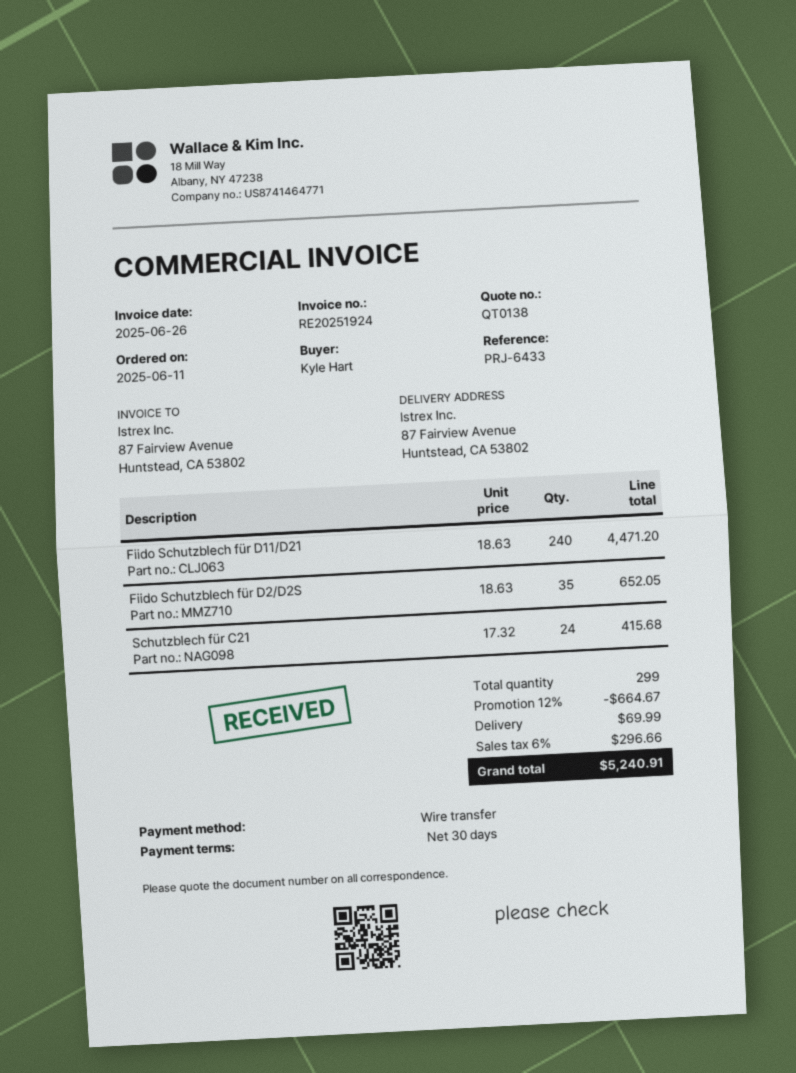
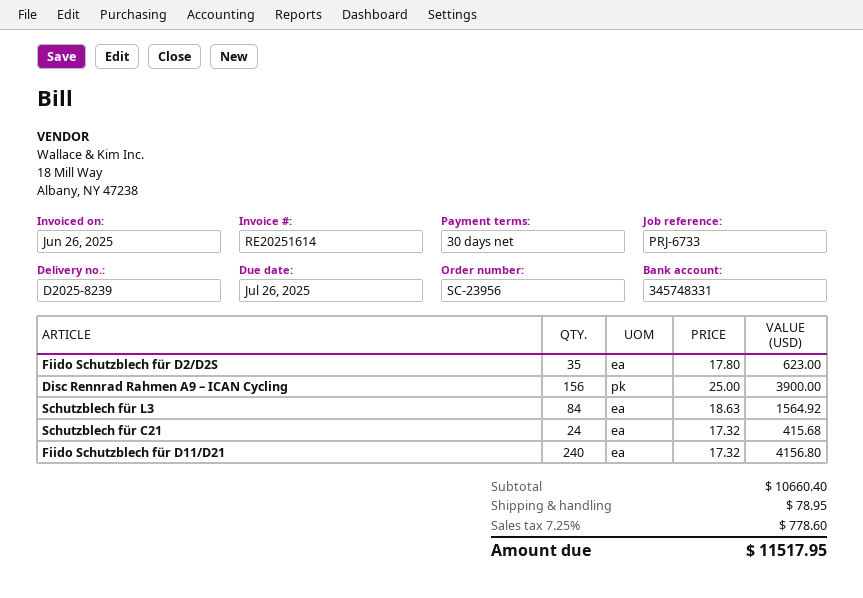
invoice number: RE20251924 -> RE20251614
reference: PRJ-6433 -> PRJ-6733
Fiido Schutzblech für D11/D21: 240 x 18.63 = 4471.20 -> 240 x 17.32 = 4156.80
Fiido Schutzblech für D2/D2S: 35 x 18.63 = 652.05 -> 35 x 17.80 = 623.00
Disc Rennrad Rahmen A9 – ICAN Cycling: none -> 156 x 25.00 = 3900.00
Schutzblech für L3: none -> 84 x 18.63 = 1564.92
discount: 12% = 664.67 -> none
shipping: 69.99 -> 78.95
tax: 6% = 296.66 -> 7.25% = 778.60
total: 5240.91 -> 11517.95

